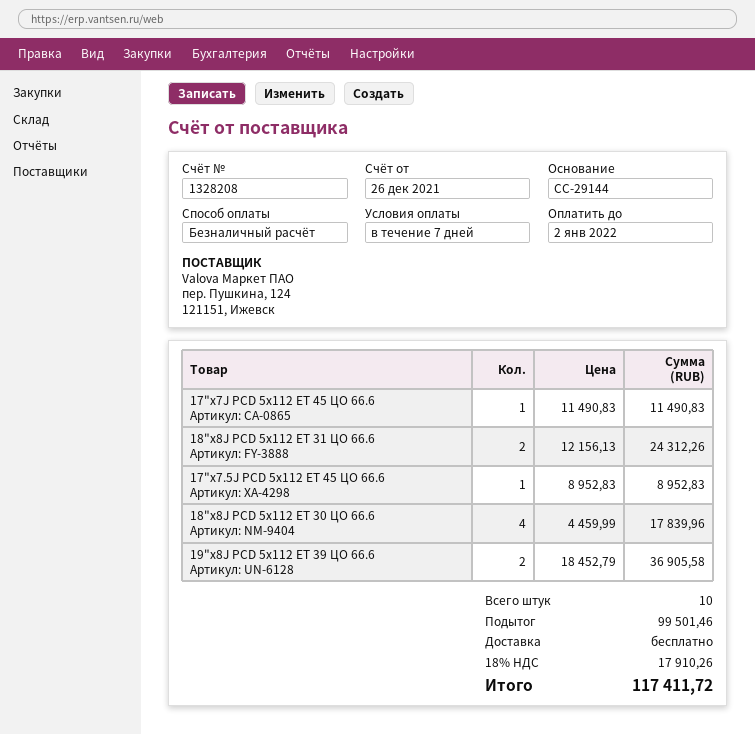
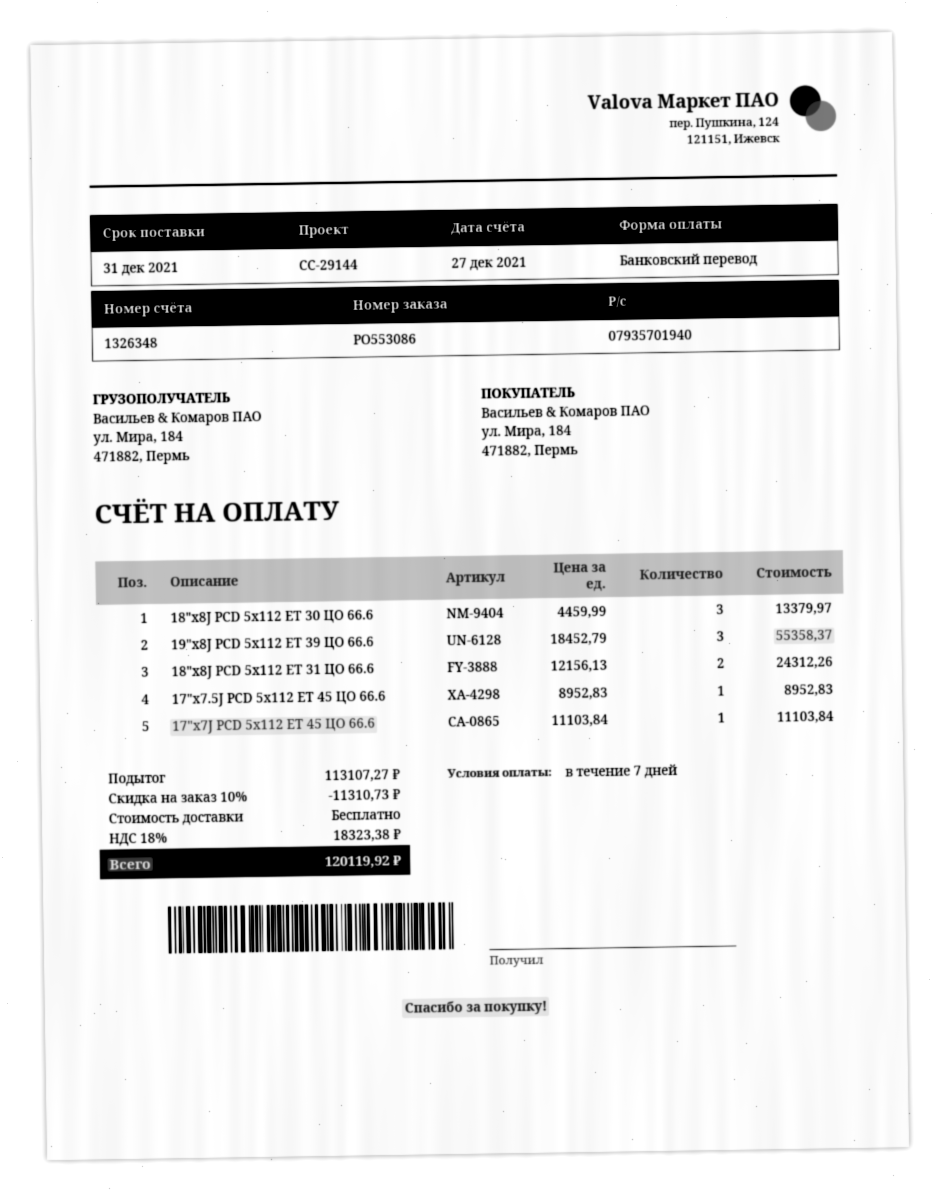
invoice number: 1328208 -> 1326348
invoice date: 2021-12-26 -> 2021-12-27
17"x7J PCD 5x112 ЕТ 45 ЦО 66.6: 1 x 11490.83 = 11490.83 -> 1 x 11103.84 = 11103.84
18"x8J PCD 5x112 ЕТ 30 ЦО 66.6: 4 x 4459.99 = 17839.96 -> 3 x 4459.99 = 13379.97
19"x8J PCD 5x112 ЕТ 39 ЦО 66.6: 2 x 18452.79 = 36905.58 -> 3 x 18452.79 = 55358.37
subtotal: 99501.46 -> 113107.27
discount: none -> 10% = 11310.73
tax: 18% = 17910.26 -> 18% = 18323.38
total: 117411.72 -> 120119.92

